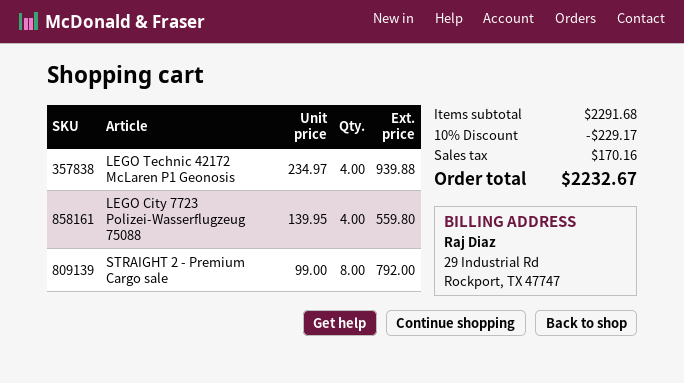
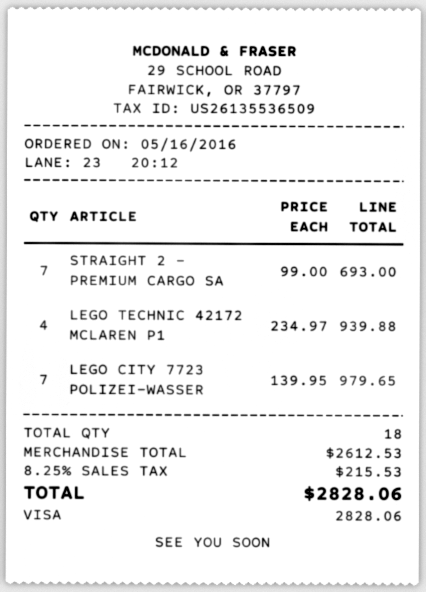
LEGO City 7723 Polizei-Wasserflugzeug 75088: 4 x 139.95 = 559.80 -> 7 x 139.95 = 979.65
STRAIGHT 2 - Premium Cargo sale: 8 x 99.00 = 792.00 -> 7 x 99.00 = 693.00
subtotal: 2291.68 -> 2612.53
discount: 10% = 229.17 -> none
tax: 170.16 -> 215.53
total: 2232.67 -> 2828.06

